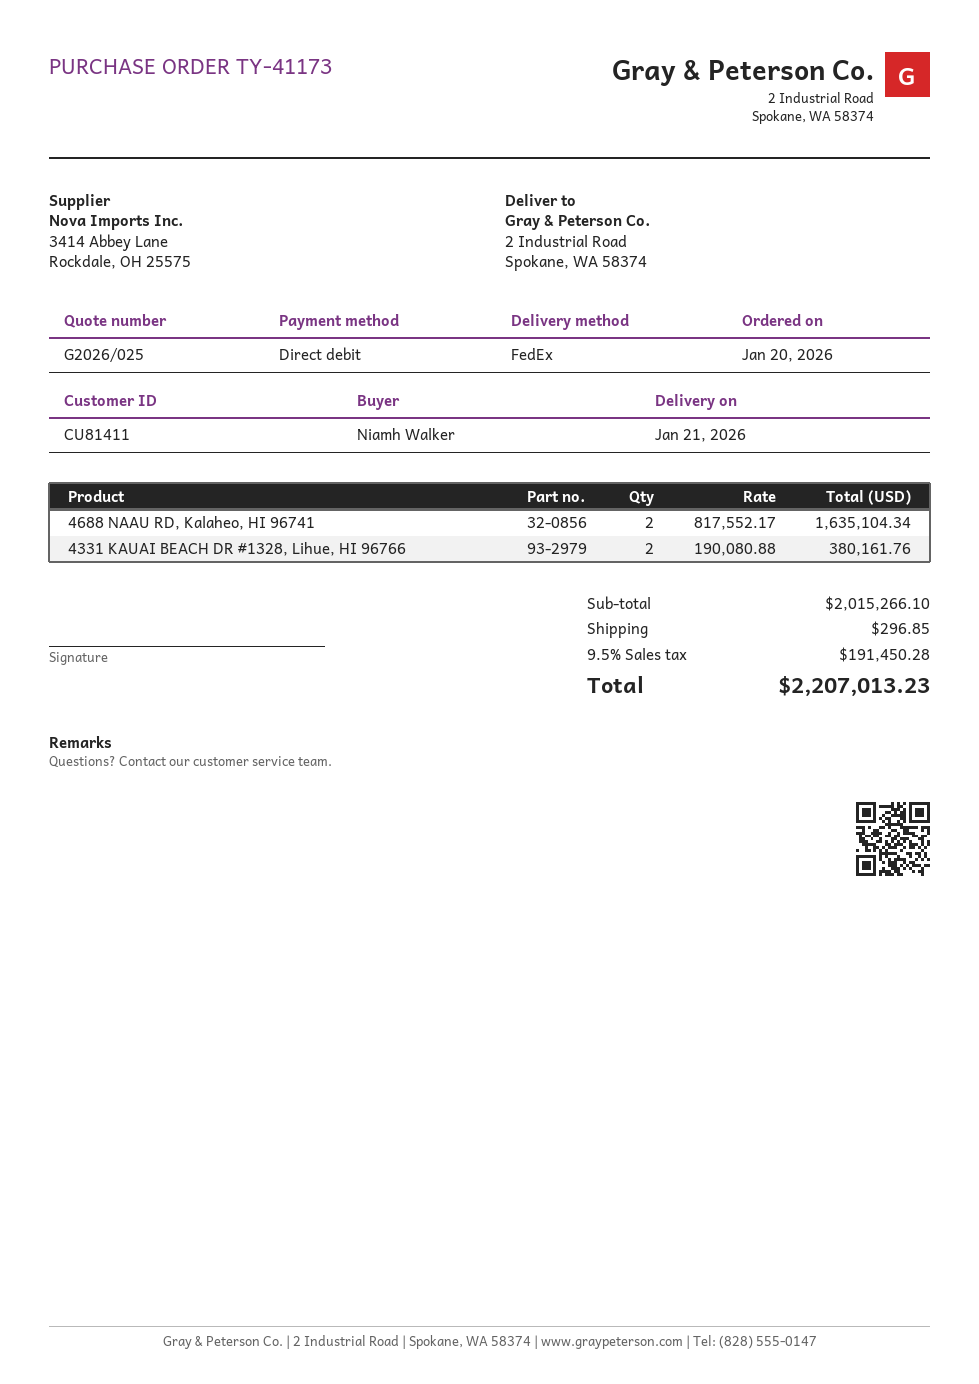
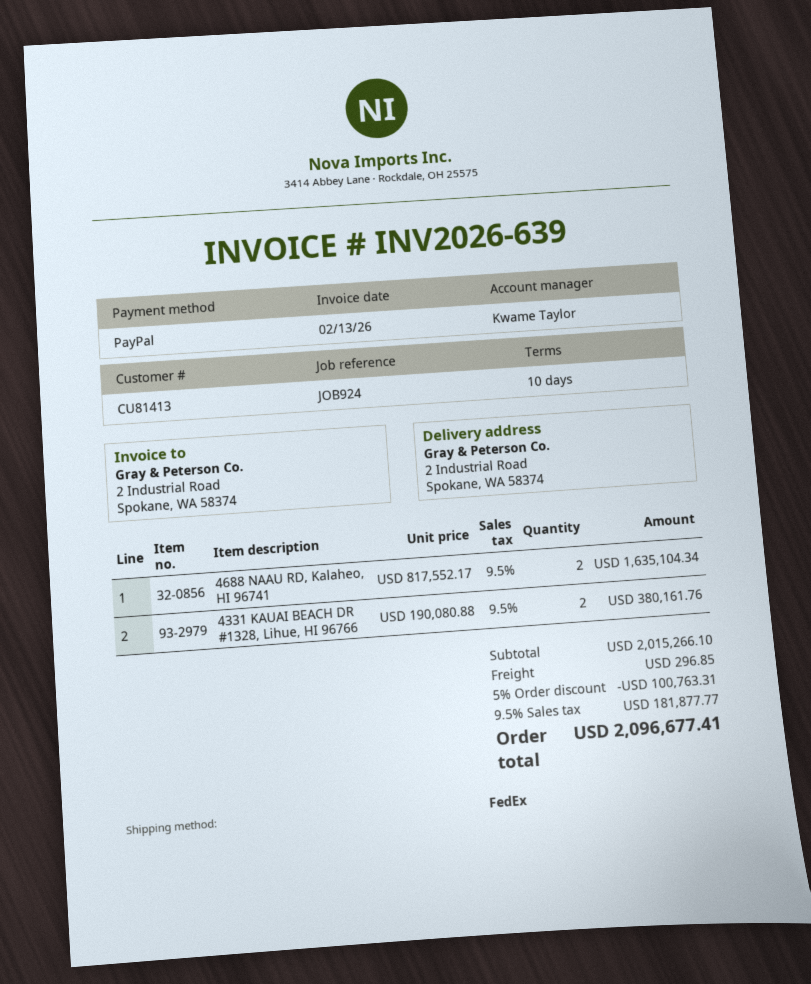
customer number: CU81411 -> CU81413
payment method: direct debit -> PayPal
discount: none -> 5% = 100763.31
tax: 9.5% = 191450.28 -> 9.5% = 181877.77
total: 2207013.23 -> 2096677.41

